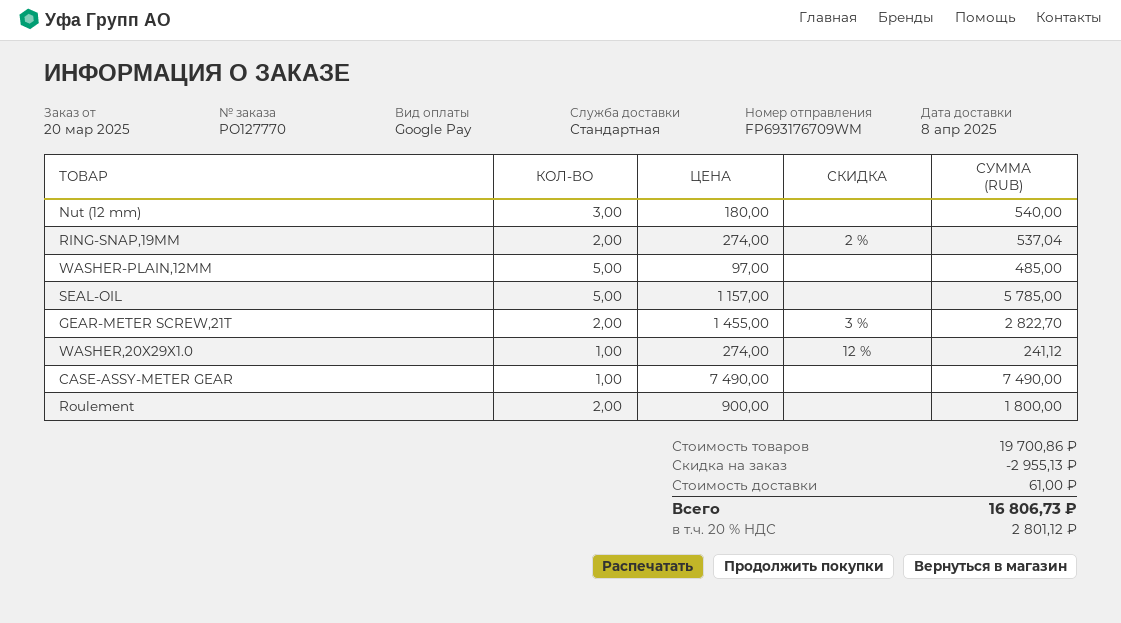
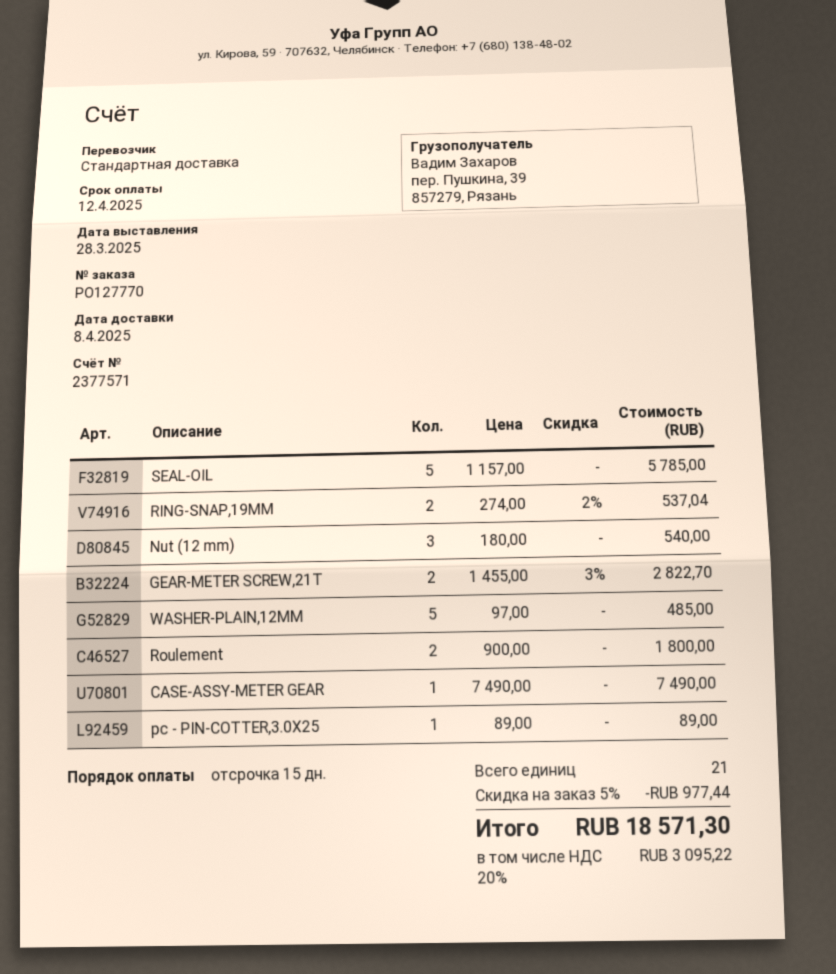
WASHER,20X29X1.0: 1 x 274.00 - 12% = 241.12 -> none
pc - PIN-COTTER,3.0X25: none -> 1 x 89.00 = 89.00
discount: 2955.13 -> 977.44
shipping: 61.00 -> none
tax: 20% = 2801.12 -> 20% = 3095.22
total: 16806.73 -> 18571.30

